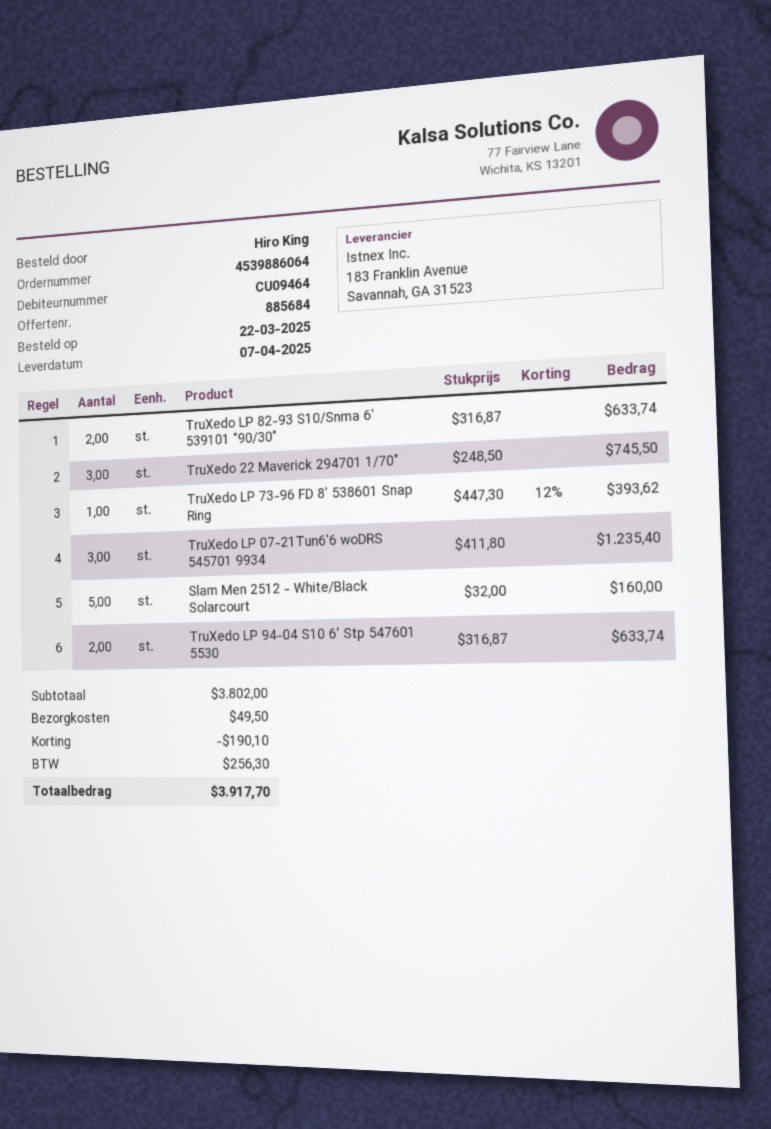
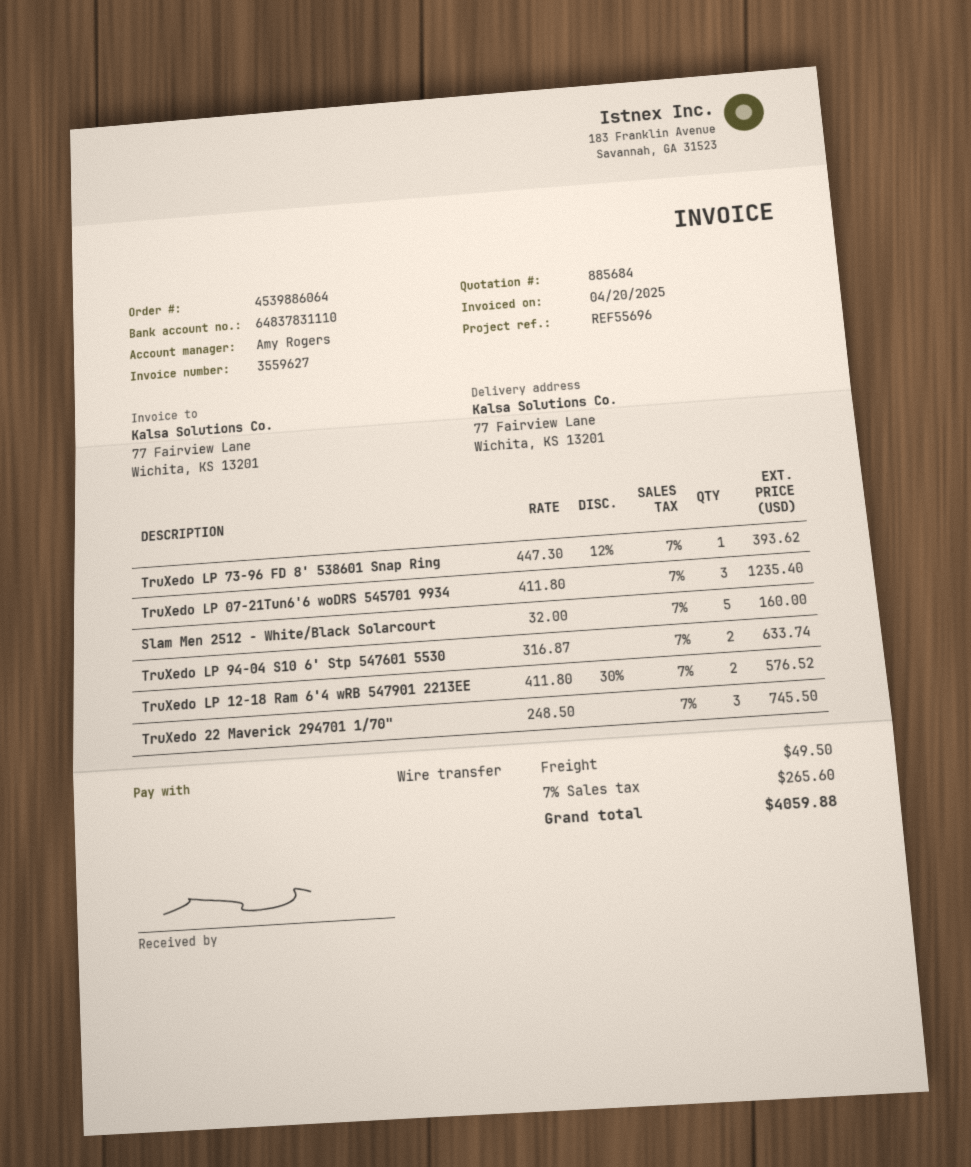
TruXedo LP 82-93 S10/Snma 6' 539101 "90/30": 2 x 316.87 = 633.74 -> none
TruXedo LP 12-18 Ram 6'4 wRB 547901 2213EE: none -> 2 x 411.80 - 30% = 576.52
discount: 190.10 -> none
tax: 256.30 -> 265.60
total: 3917.70 -> 4059.88

